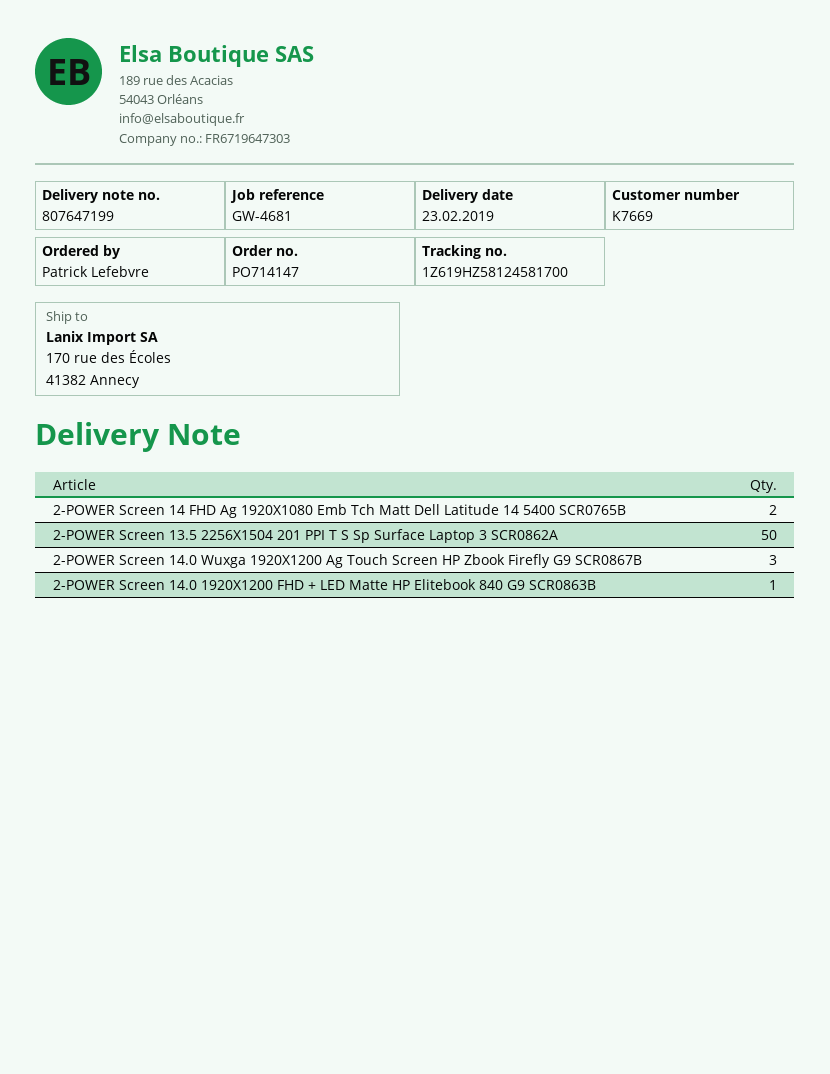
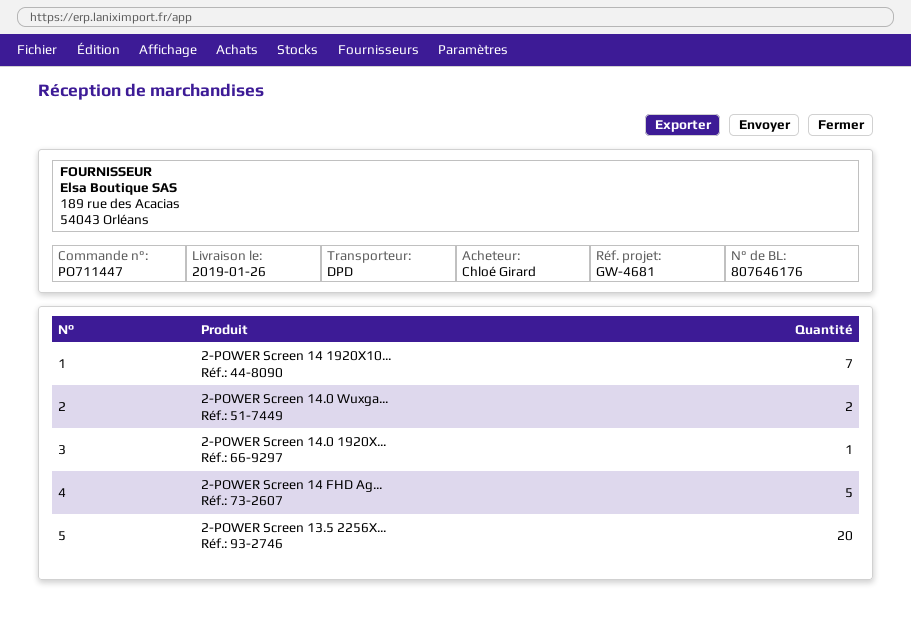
order number: PO714147 -> PO711447
delivery note number: 807647199 -> 807646176
delivery date: 2019-02-23 -> 2019-01-26
ordered by: Patrick Lefebvre -> Chloé Girard
2-POWER Screen 14 FHD Ag 1920X1080 Emb Tch Matt Dell Latitude 14 5400 SCR0765B: 2 -> 5
2-POWER Screen 13.5 2256X1504 201 PPI T S Sp Surface Laptop 3 SCR0862A: 50 -> 20
2-POWER Screen 14.0 Wuxga 1920X1200 Ag Touch Screen HP Zbook Firefly G9 SCR0867B: 3 -> 2
2-POWER Screen 14 1920X10...: none -> 7

